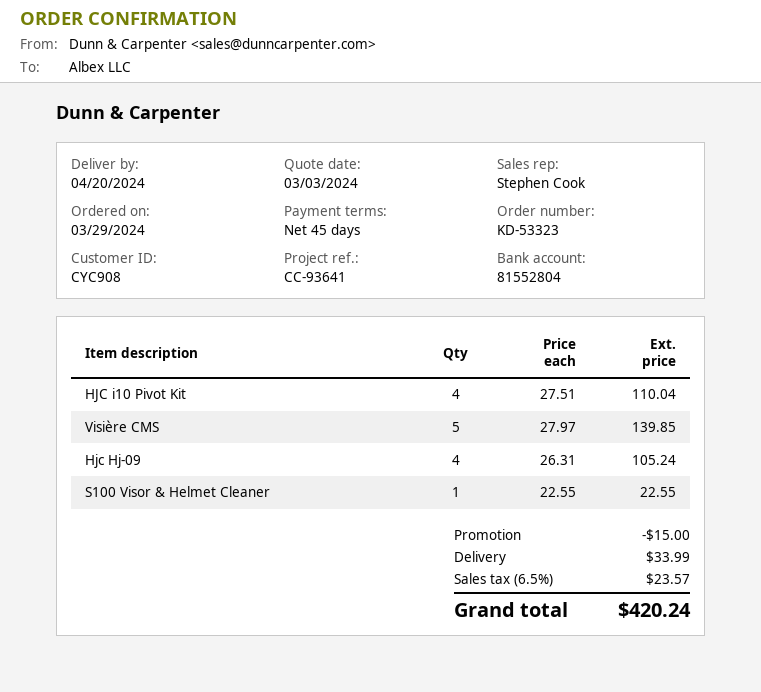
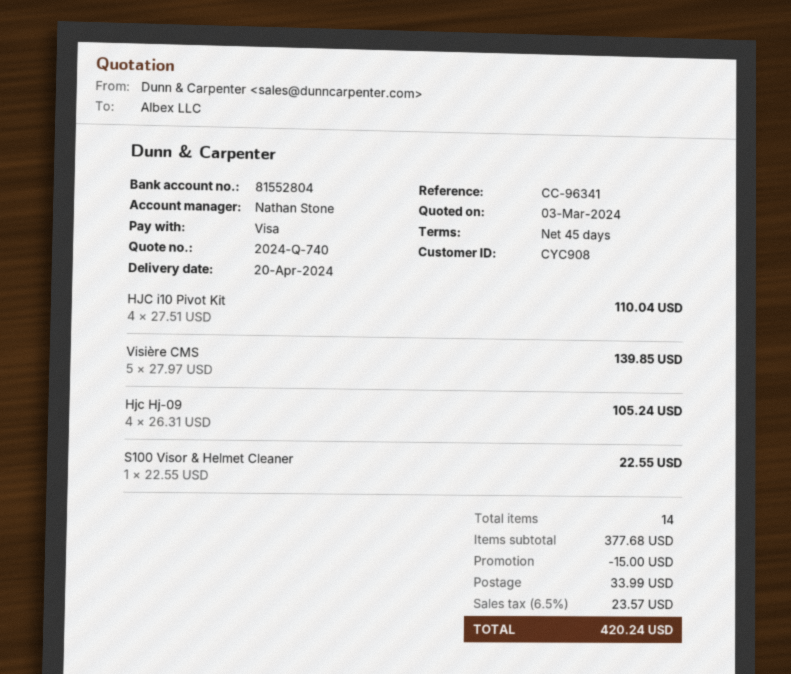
reference: CC-93641 -> CC-96341
sales rep: Stephen Cook -> Nathan Stone

